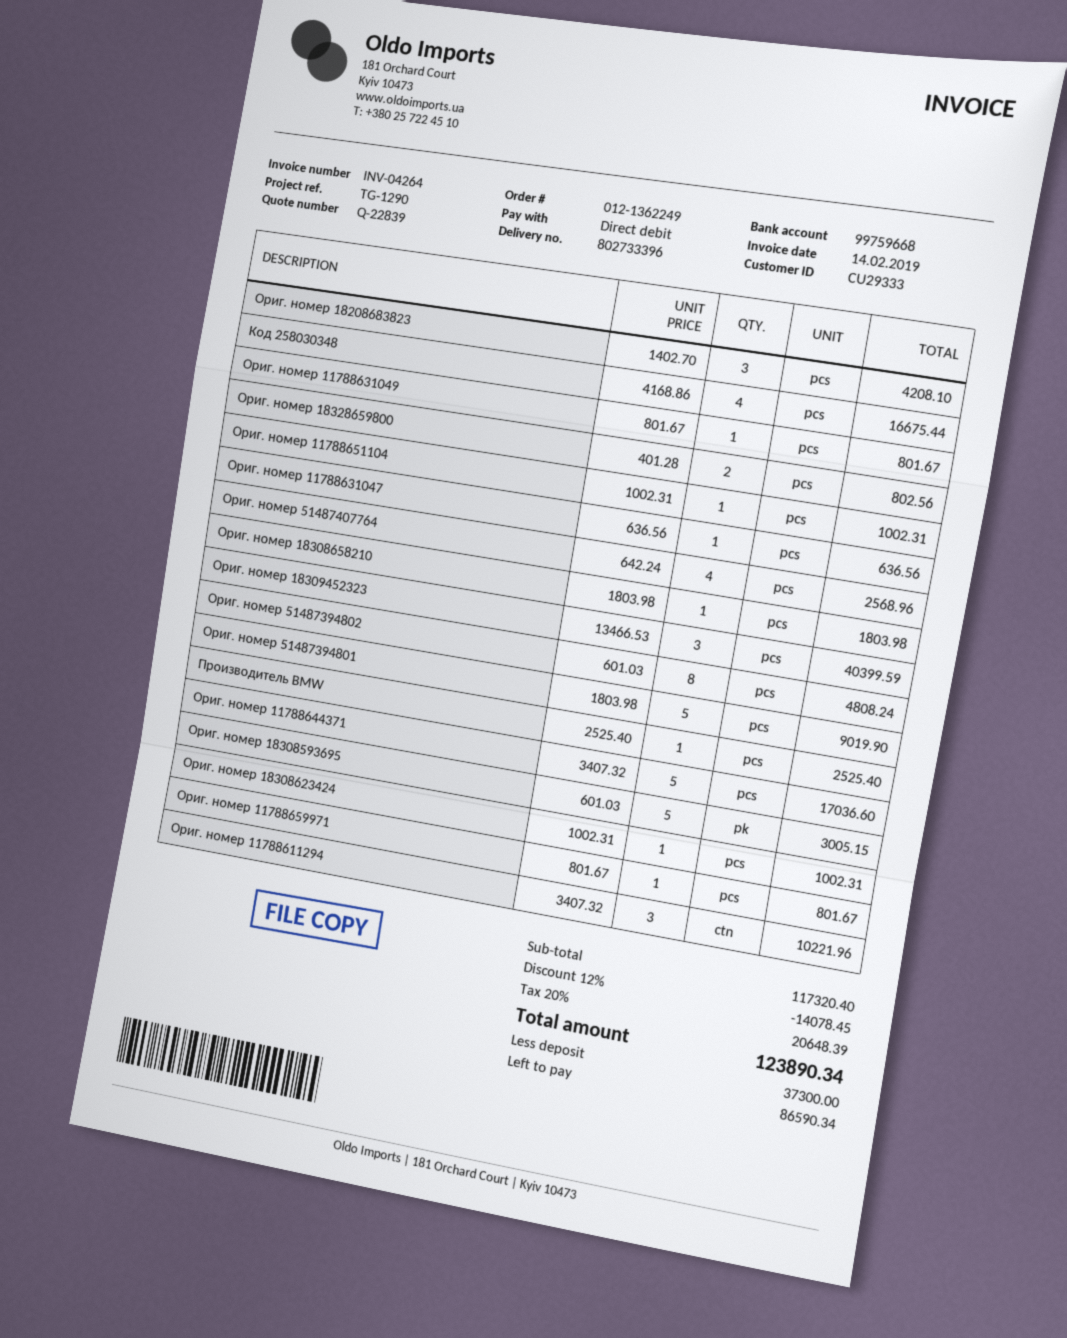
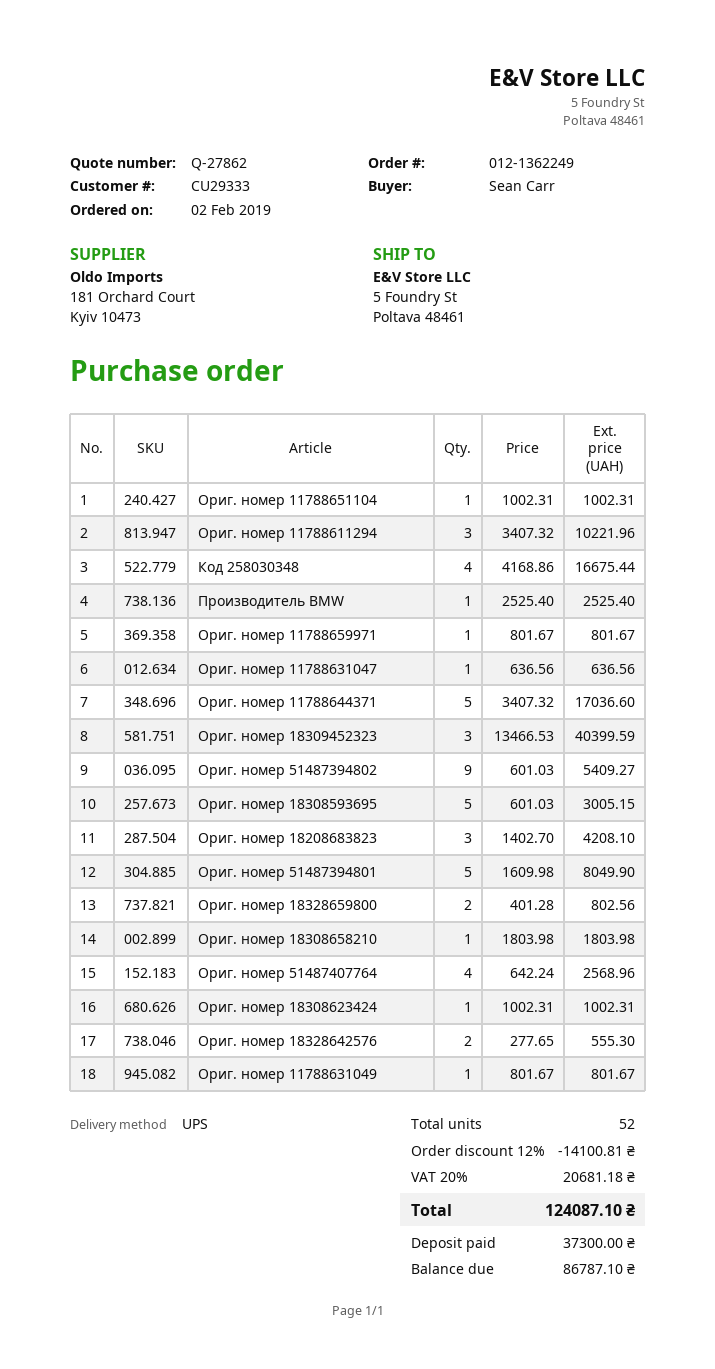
quote number: Q-22839 -> Q-27862
Ориг. номер 51487394802: 8 x 601.03 = 4808.24 -> 9 x 601.03 = 5409.27
Ориг. номер 51487394801: 5 x 1803.98 = 9019.90 -> 5 x 1609.98 = 8049.90
Ориг. номер 18328642576: none -> 2 x 277.65 = 555.30
discount: 12% = 14078.45 -> 12% = 14100.81
tax: 20% = 20648.39 -> 20% = 20681.18
total: 123890.34 -> 124087.10
balance: 86590.34 -> 86787.10

